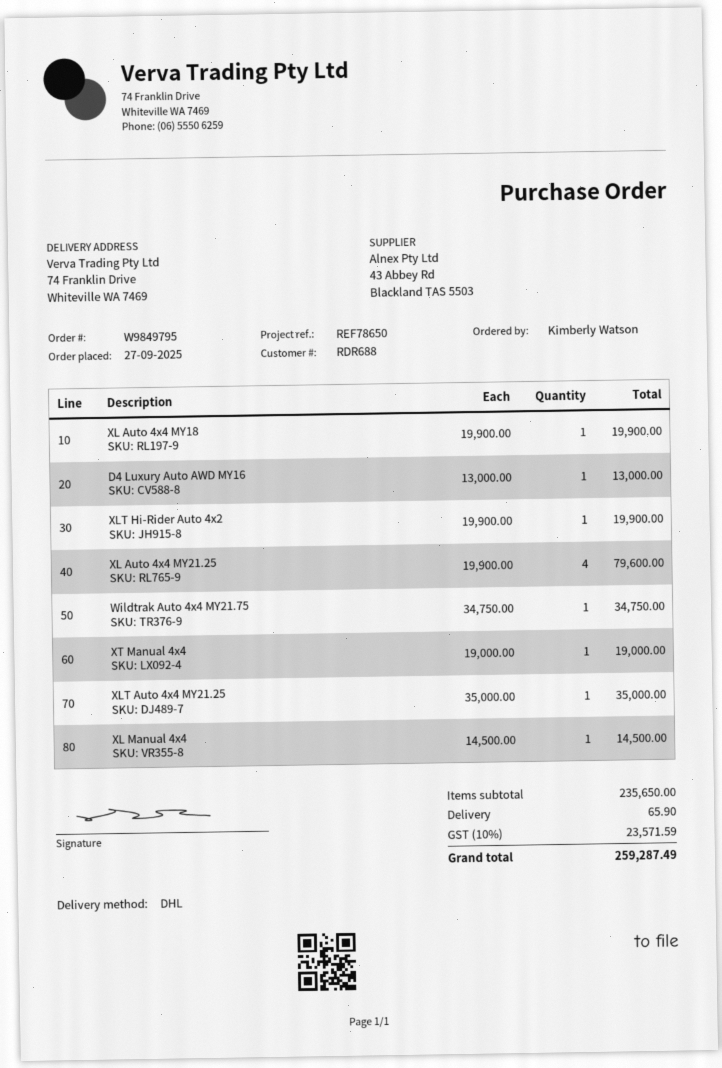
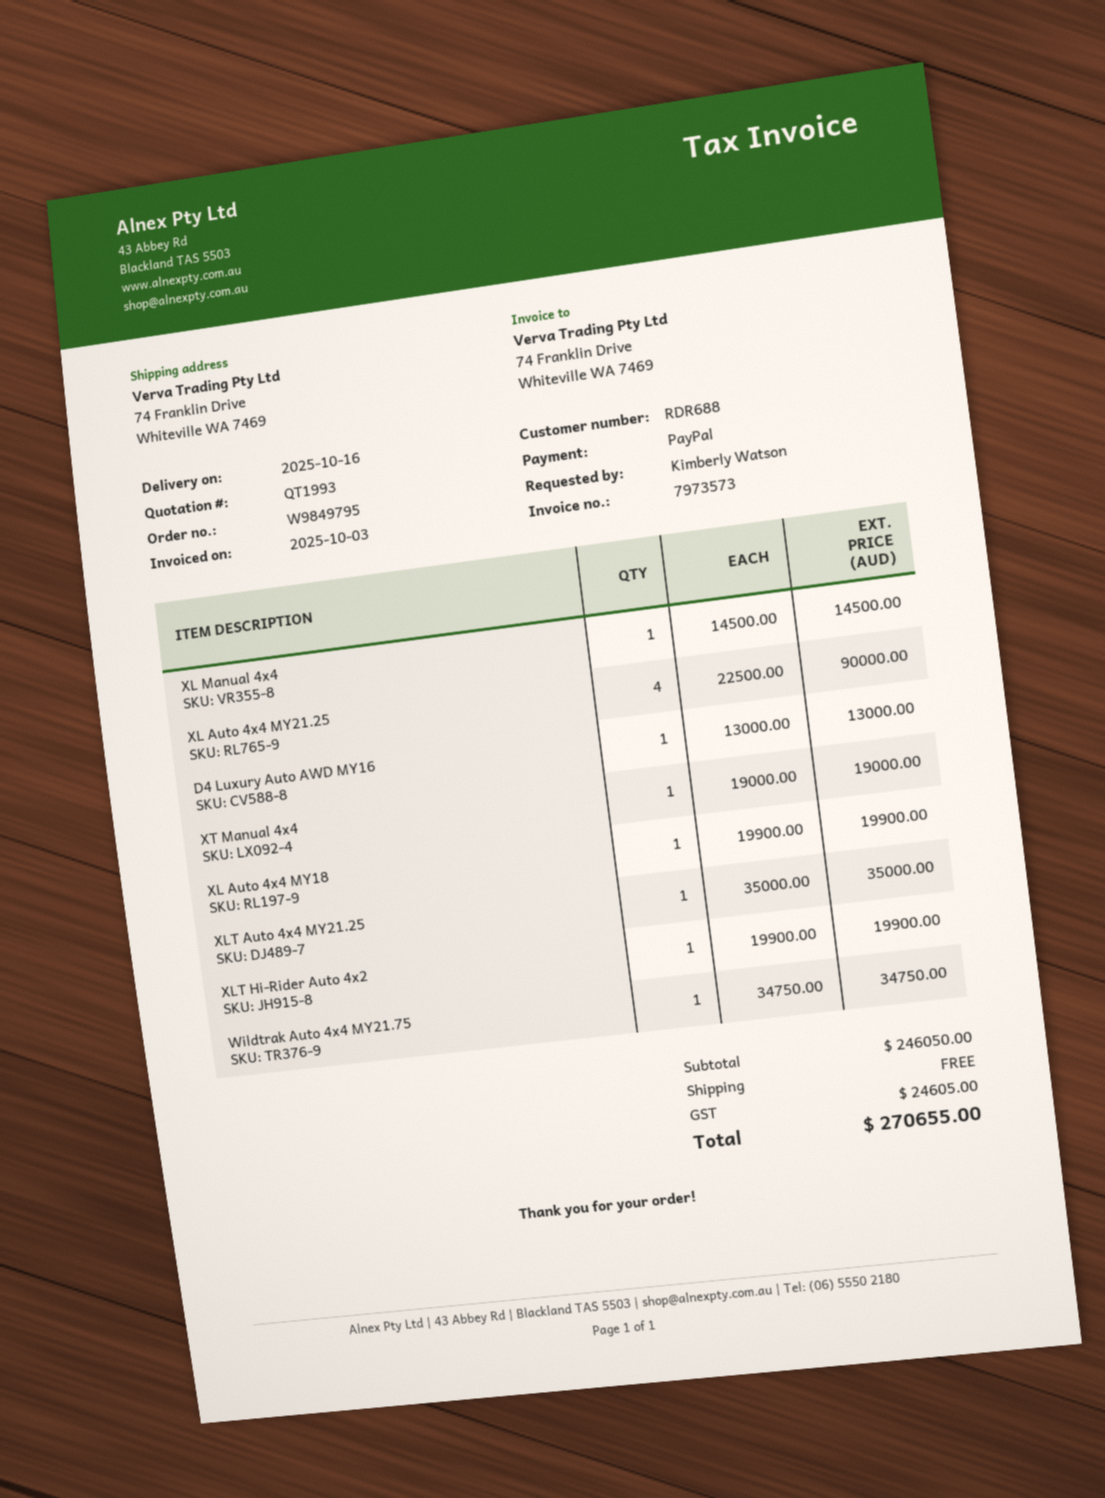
XL Auto 4x4 MY21.25: 4 x 19900.00 = 79600.00 -> 4 x 22500.00 = 90000.00
subtotal: 235650.00 -> 246050.00
shipping: 65.90 -> 0.00
tax: 23571.59 -> 24605.00
total: 259287.49 -> 270655.00

